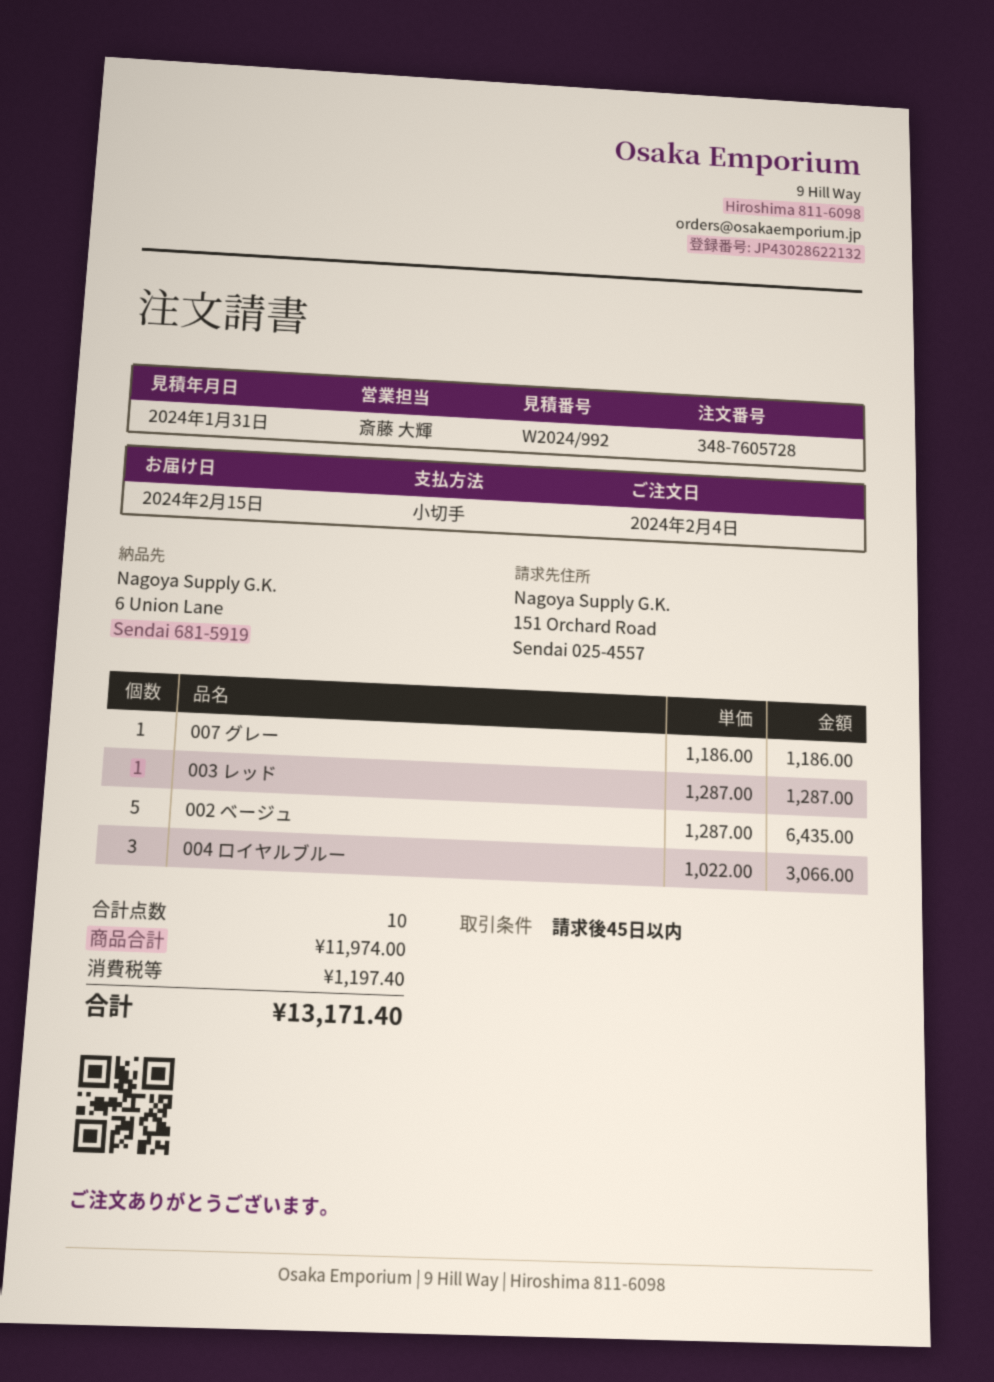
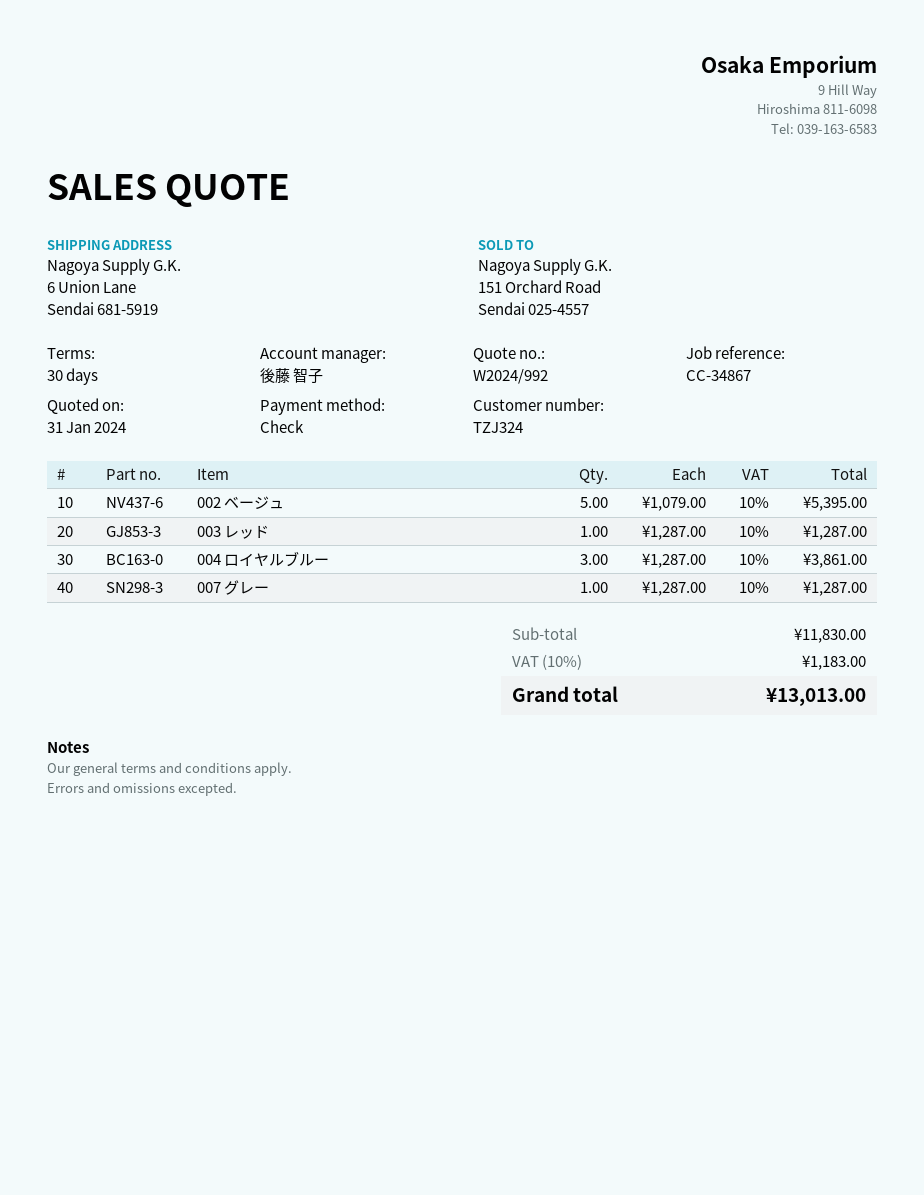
payment terms: 45 days -> 30 days
sales rep: 斎藤 大輝 -> 後藤 智子
007 グレー: 1 x 1186.00 = 1186.00 -> 1 x 1287.00 = 1287.00
002 ベージュ: 5 x 1287.00 = 6435.00 -> 5 x 1079.00 = 5395.00
004 ロイヤルブルー: 3 x 1022.00 = 3066.00 -> 3 x 1287.00 = 3861.00
subtotal: 11974.00 -> 11830.00
tax: 1197.40 -> 1183.00
total: 13171.40 -> 13013.00

